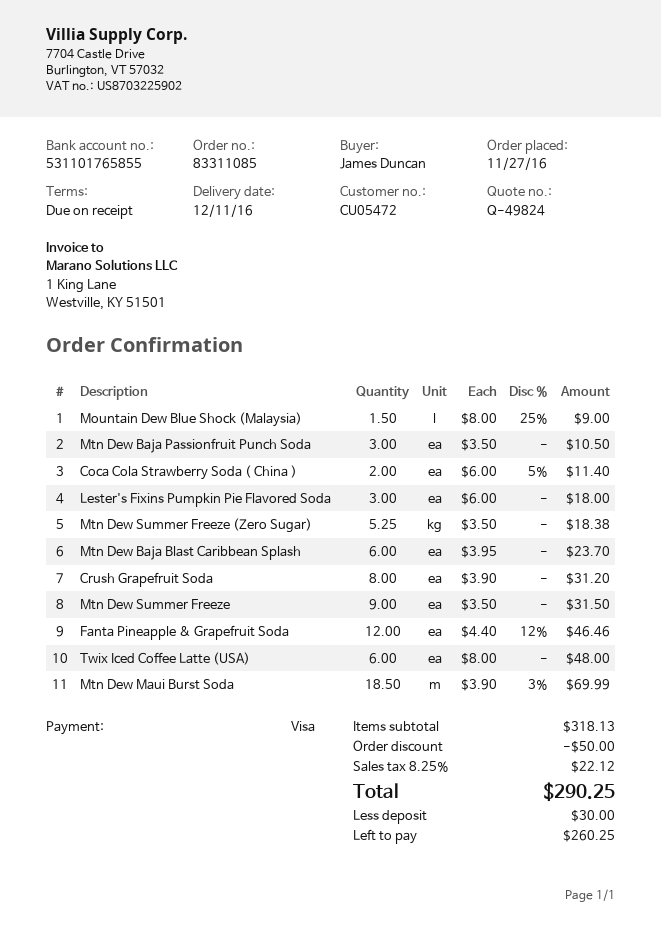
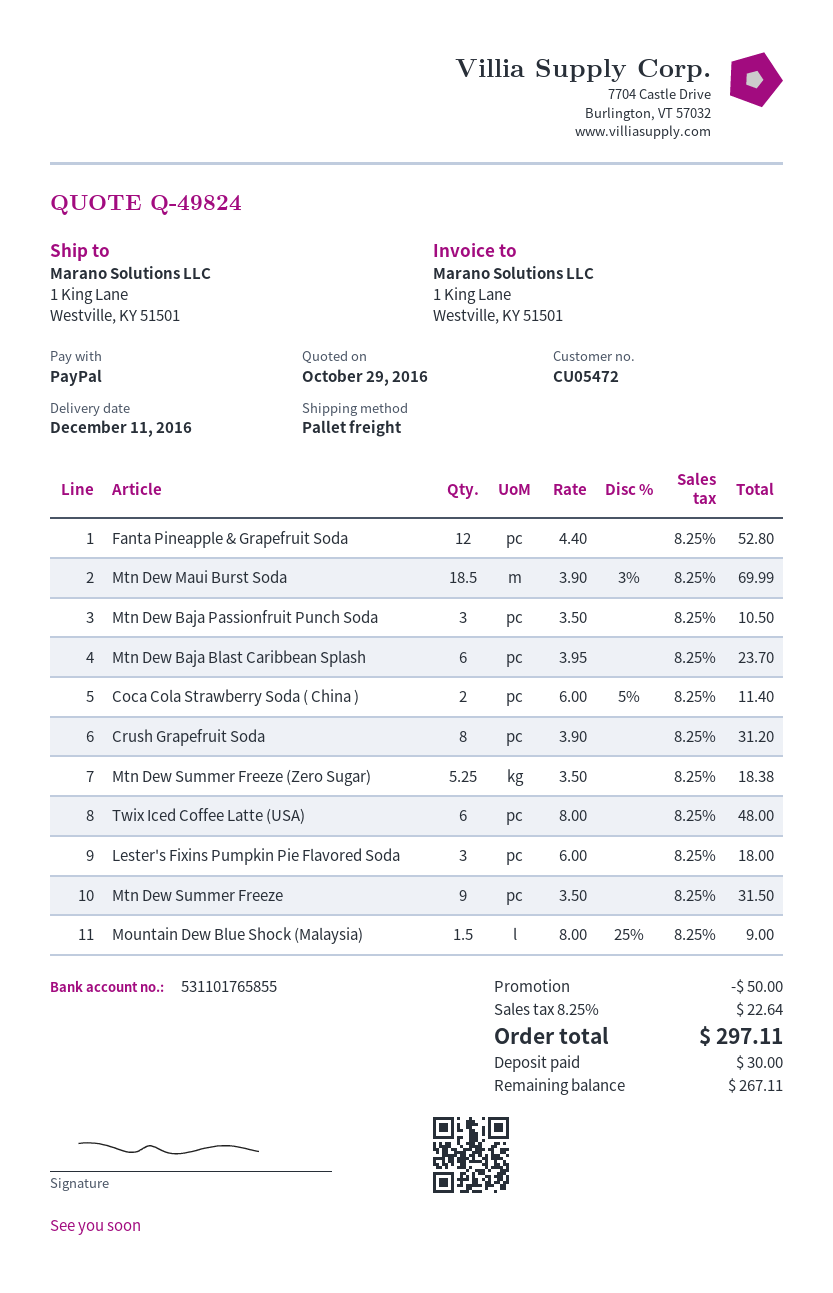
payment method: Visa -> PayPal
Fanta Pineapple & Grapefruit Soda: 12 x 4.40 - 12% = 46.46 -> 12 x 4.40 = 52.80
tax: 8.25% = 22.12 -> 8.25% = 22.64
total: 290.25 -> 297.11
balance: 260.25 -> 267.11

